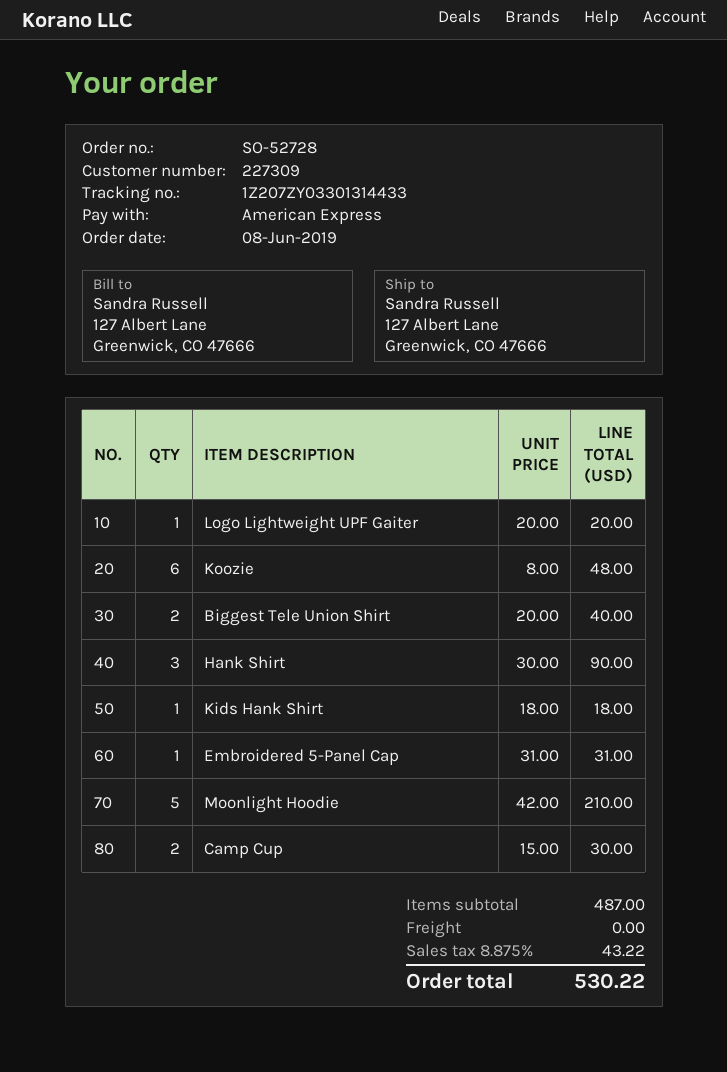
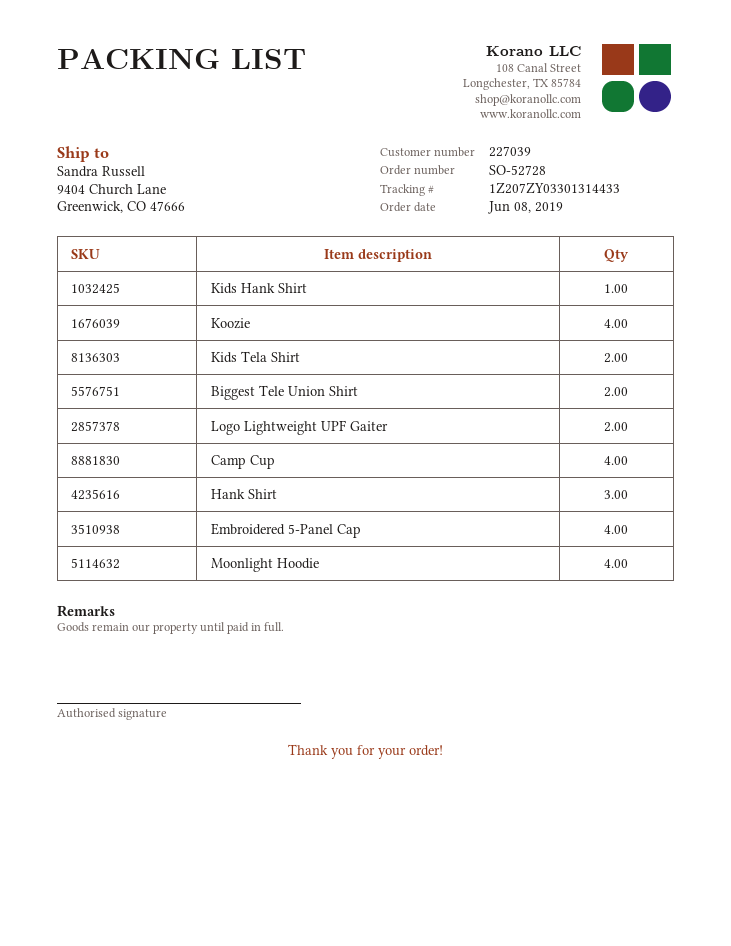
customer number: 227309 -> 227039
ship to: 127 Albert Lane, Greenwick, CO 47666 -> 9404 Church Lane, Greenwick, CO 47666
Logo Lightweight UPF Gaiter: 1 -> 2
Koozie: 6 -> 4
Embroidered 5-Panel Cap: 1 -> 4
Moonlight Hoodie: 5 -> 4
Camp Cup: 2 -> 4
Kids Tela Shirt: none -> 2

